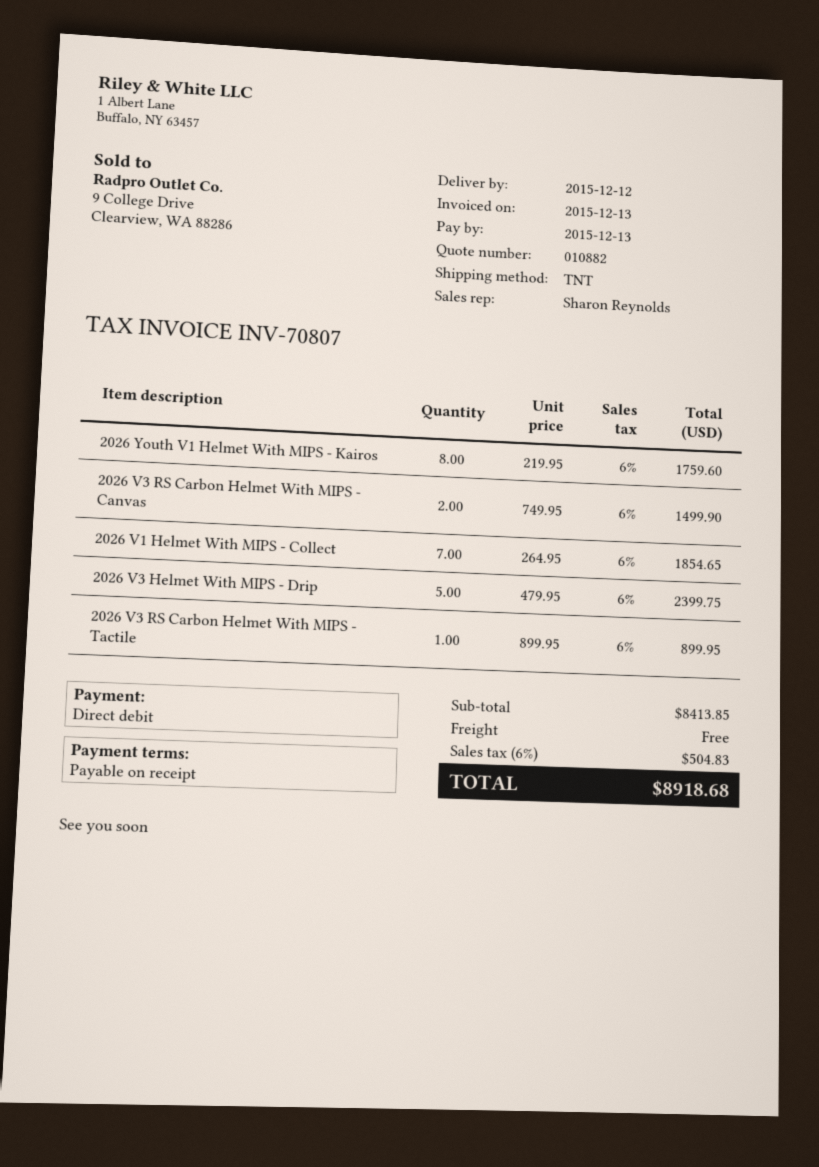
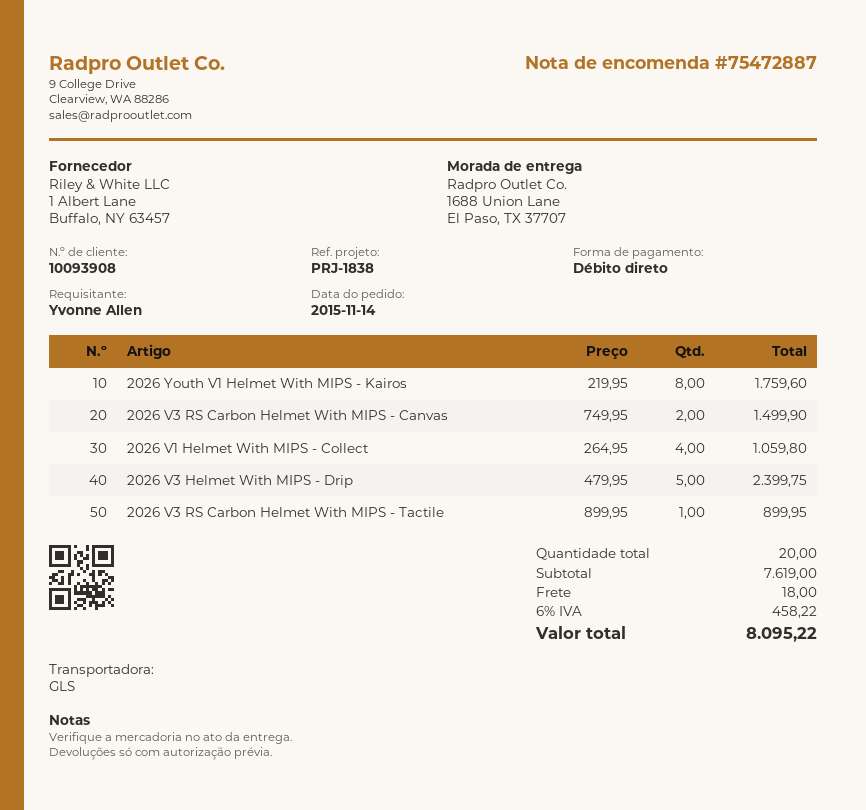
shipping method: TNT -> GLS
2026 V1 Helmet With MIPS - Collect: 7 x 264.95 = 1854.65 -> 4 x 264.95 = 1059.80
subtotal: 8413.85 -> 7619.00
shipping: 0.00 -> 18.00
tax: 6% = 504.83 -> 6% = 458.22
total: 8918.68 -> 8095.22

